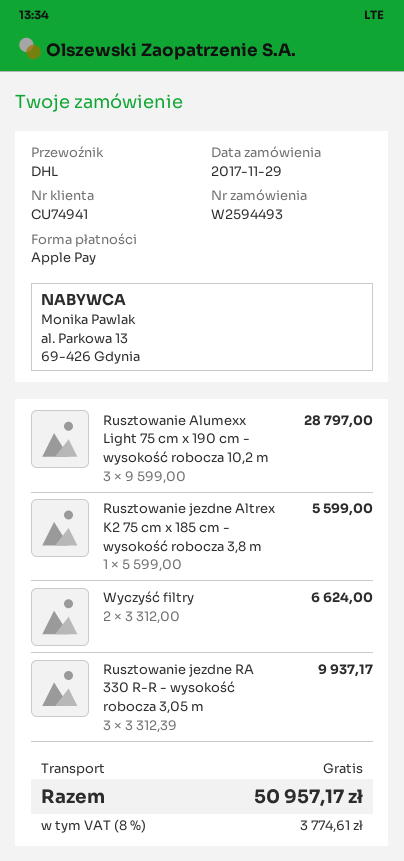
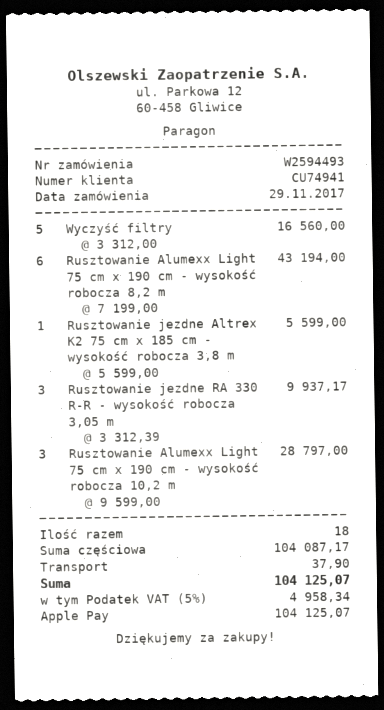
Wyczyść filtry: 2 x 3312.00 = 6624.00 -> 5 x 3312.00 = 16560.00
Rusztowanie Alumexx Light 75 cm x 190 cm - wysokość robocza 8,2 m: none -> 6 x 7199.00 = 43194.00
shipping: 0.00 -> 37.90
tax: 8% = 3774.61 -> 5% = 4958.34
total: 50957.17 -> 104125.07

